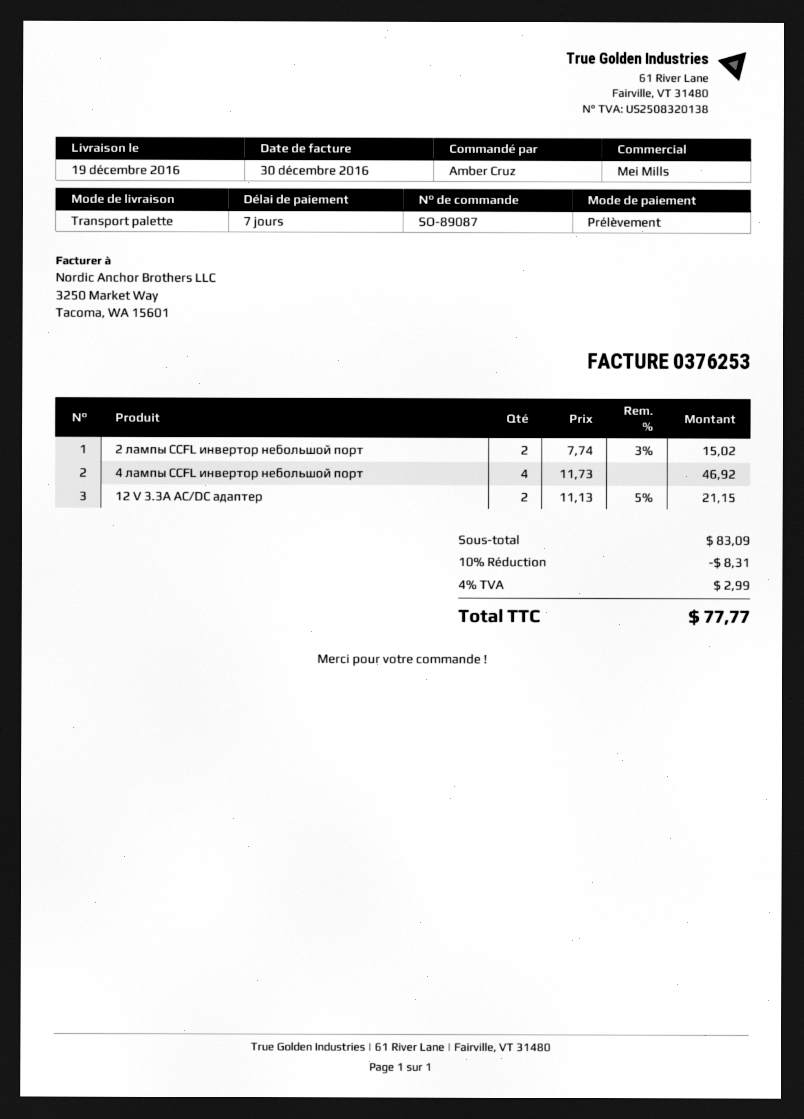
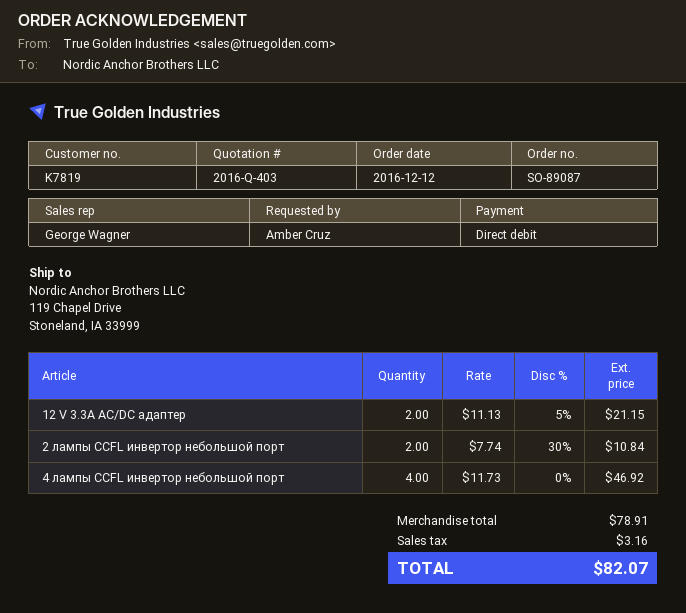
sales rep: Mei Mills -> George Wagner
2 лампы CCFL инвертор небольшой порт: 2 x 7.74 - 3% = 15.02 -> 2 x 7.74 - 30% = 10.84
subtotal: 83.09 -> 78.91
discount: 10% = 8.31 -> none
tax: 2.99 -> 3.16
total: 77.77 -> 82.07

